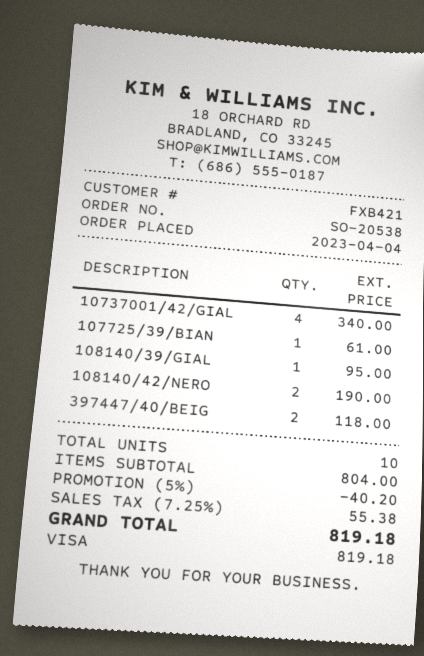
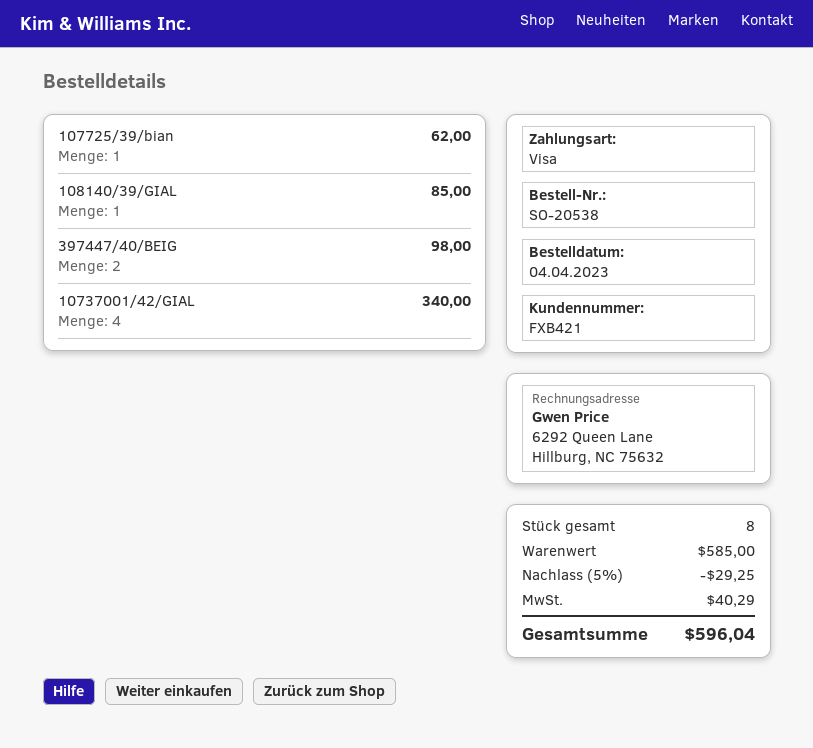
107725/39/BIAN: 1 for 61.00 -> 1 for 62.00
108140/39/GIAL: 1 for 95.00 -> 1 for 85.00
108140/42/NERO: 2 for 190.00 -> none
397447/40/BEIG: 2 for 118.00 -> 2 for 98.00
total quantity: 10 -> 8
subtotal: 804.00 -> 585.00
discount: 5% = 40.20 -> 5% = 29.25
tax: 55.38 -> 40.29
total: 819.18 -> 596.04

